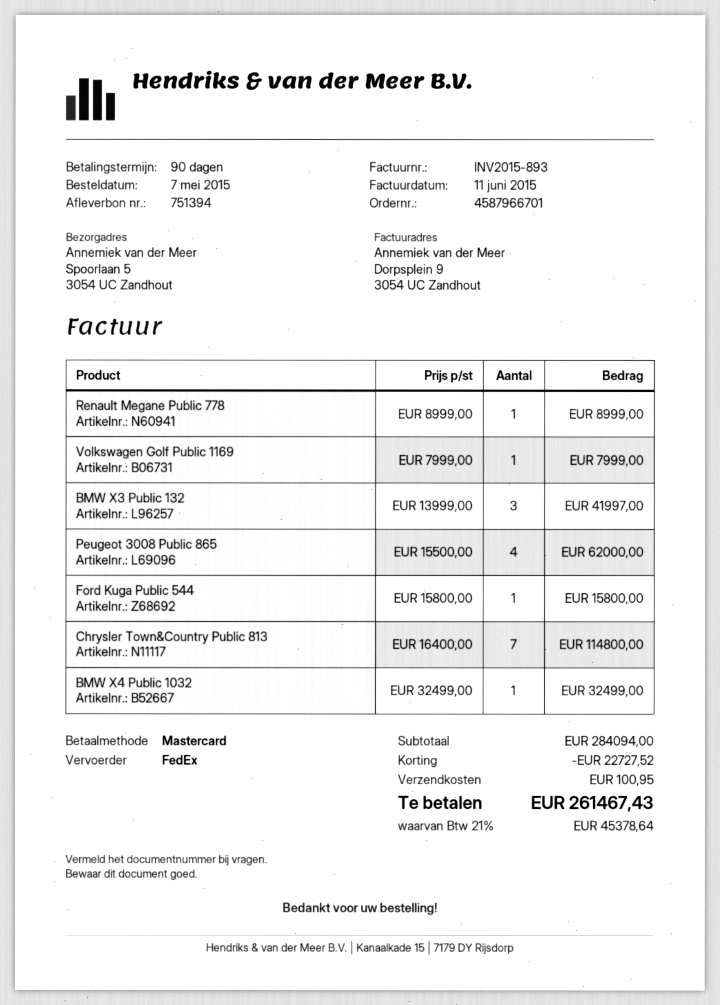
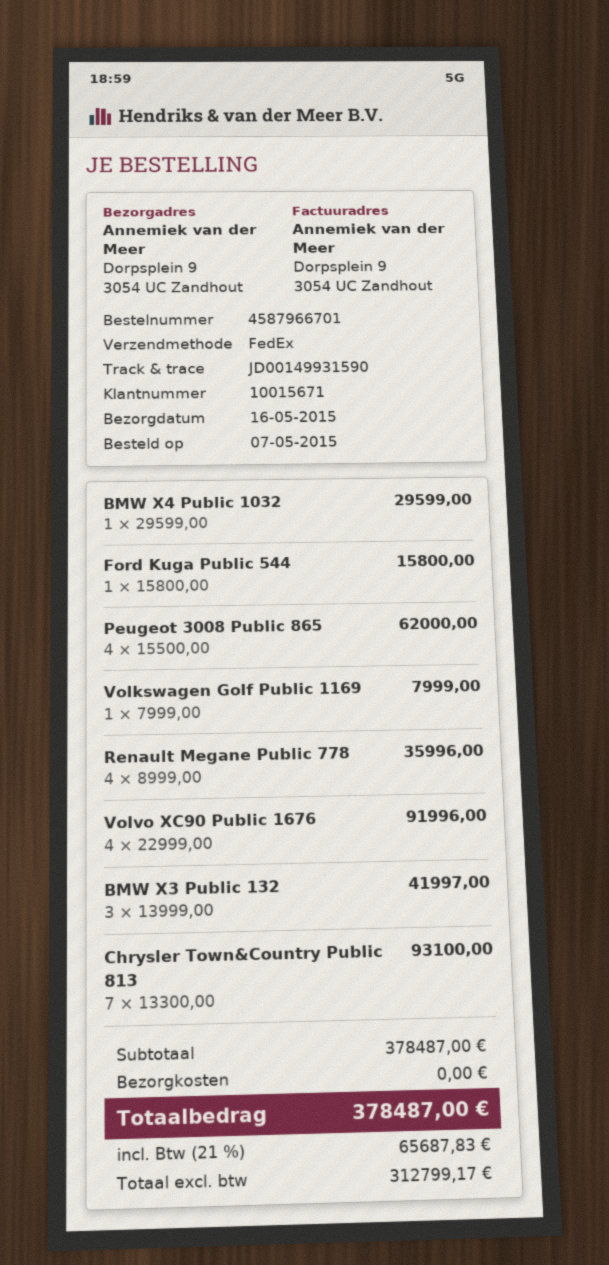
ship to: Spoorlaan 5, 3054 UC Zandhout -> Dorpsplein 9, 3054 UC Zandhout
Renault Megane Public 778: 1 x 8999.00 = 8999.00 -> 4 x 8999.00 = 35996.00
Chrysler Town&Country Public 813: 7 x 16400.00 = 114800.00 -> 7 x 13300.00 = 93100.00
BMW X4 Public 1032: 1 x 32499.00 = 32499.00 -> 1 x 29599.00 = 29599.00
Volvo XC90 Public 1676: none -> 4 x 22999.00 = 91996.00
subtotal: 284094.00 -> 378487.00
discount: 22727.52 -> none
shipping: 100.95 -> 0.00
tax: 21% = 45378.64 -> 21% = 65687.83
total: 261467.43 -> 378487.00

